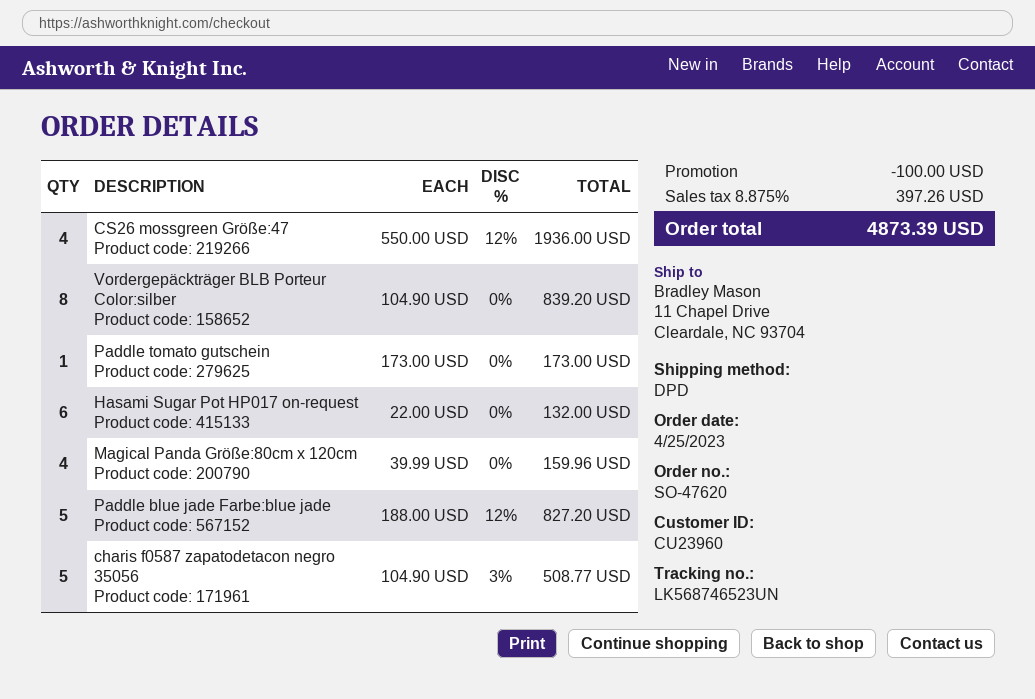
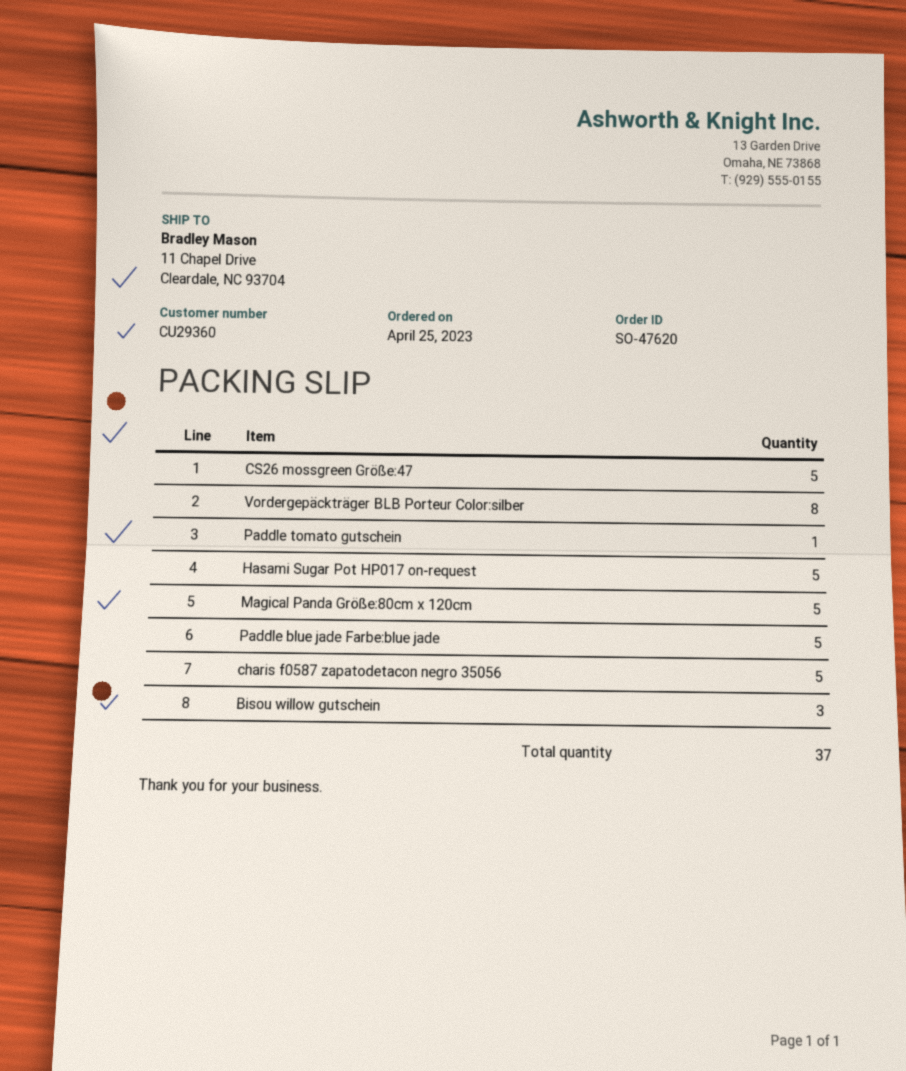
customer number: CU23960 -> CU29360
CS26 mossgreen Größe:47: 4 -> 5
Hasami Sugar Pot HP017 on-request: 6 -> 5
Magical Panda Größe:80cm x 120cm: 4 -> 5
Bisou willow gutschein: none -> 3

